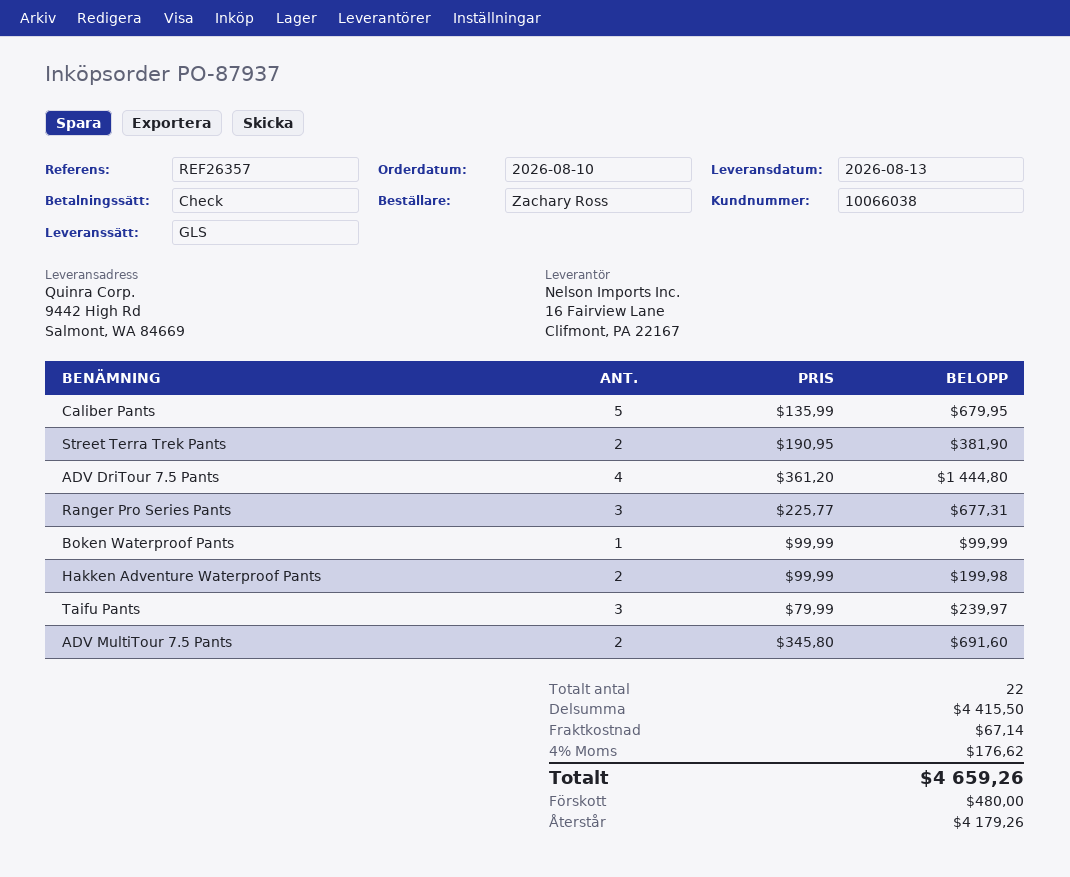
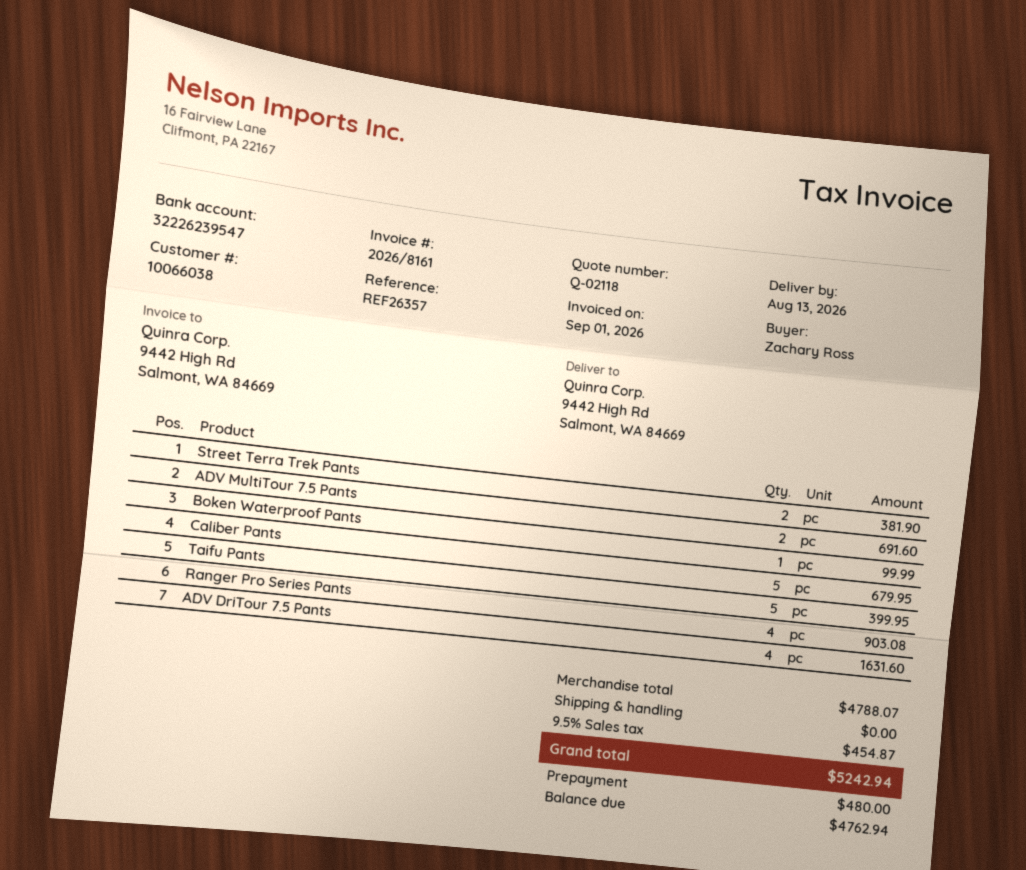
ADV DriTour 7.5 Pants: 4 for 1444.80 -> 4 for 1631.60
Ranger Pro Series Pants: 3 for 677.31 -> 4 for 903.08
Hakken Adventure Waterproof Pants: 2 for 199.98 -> none
Taifu Pants: 3 for 239.97 -> 5 for 399.95
subtotal: 4415.50 -> 4788.07
shipping: 67.14 -> 0.00
tax: 4% = 176.62 -> 9.5% = 454.87
total: 4659.26 -> 5242.94
balance: 4179.26 -> 4762.94

